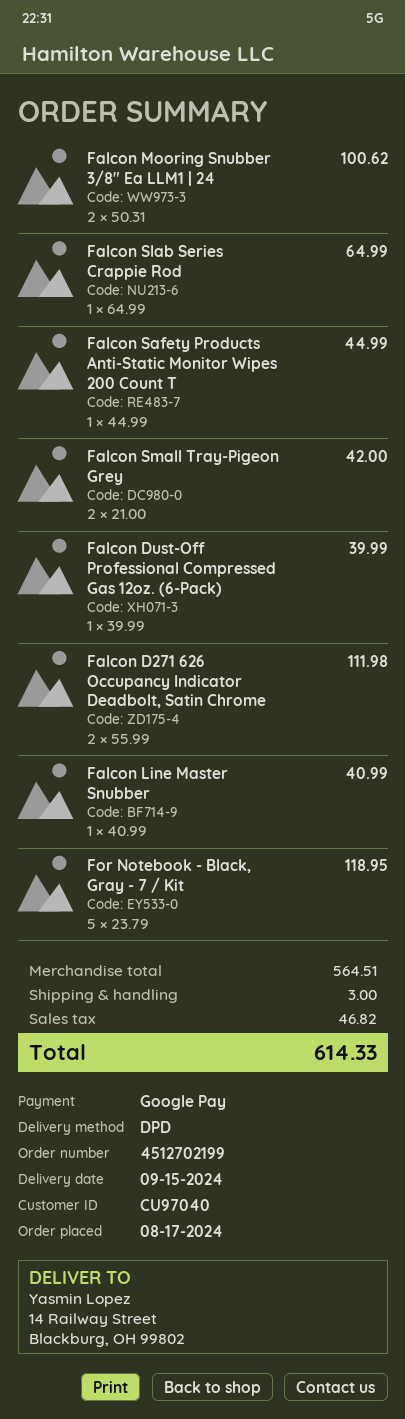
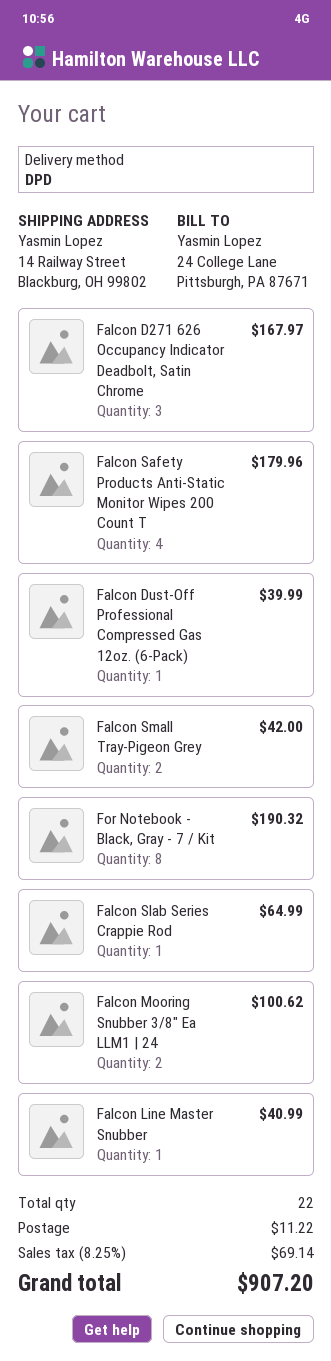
Falcon Safety Products Anti-Static Monitor Wipes 200 Count T: 1 for 44.99 -> 4 for 179.96
Falcon D271 626 Occupancy Indicator Deadbolt, Satin Chrome: 2 for 111.98 -> 3 for 167.97
For Notebook - Black, Gray - 7 / Kit: 5 for 118.95 -> 8 for 190.32
shipping: 3.00 -> 11.22
tax: 46.82 -> 69.14
total: 614.33 -> 907.20

